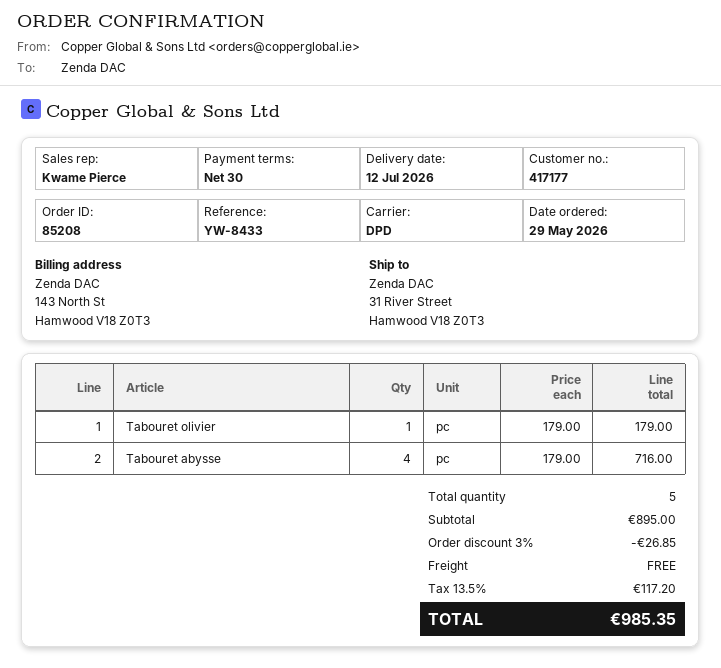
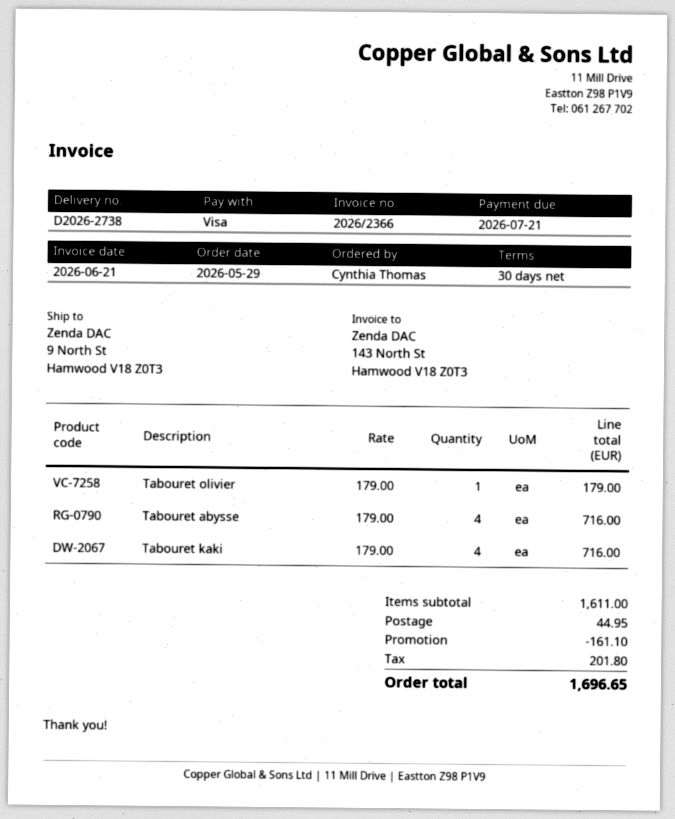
ship to: 31 River Street, Hamwood V18 Z0T3 -> 9 North St, Hamwood V18 Z0T3
Tabouret kaki: none -> 4 x 179.00 = 716.00
subtotal: 895.00 -> 1611.00
discount: 26.85 -> 161.10
shipping: 0.00 -> 44.95
tax: 117.20 -> 201.80
total: 985.35 -> 1696.65

